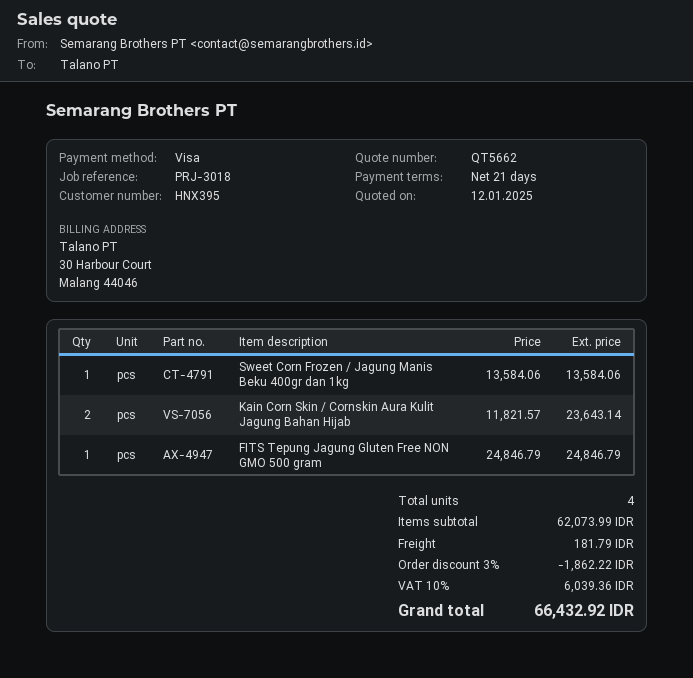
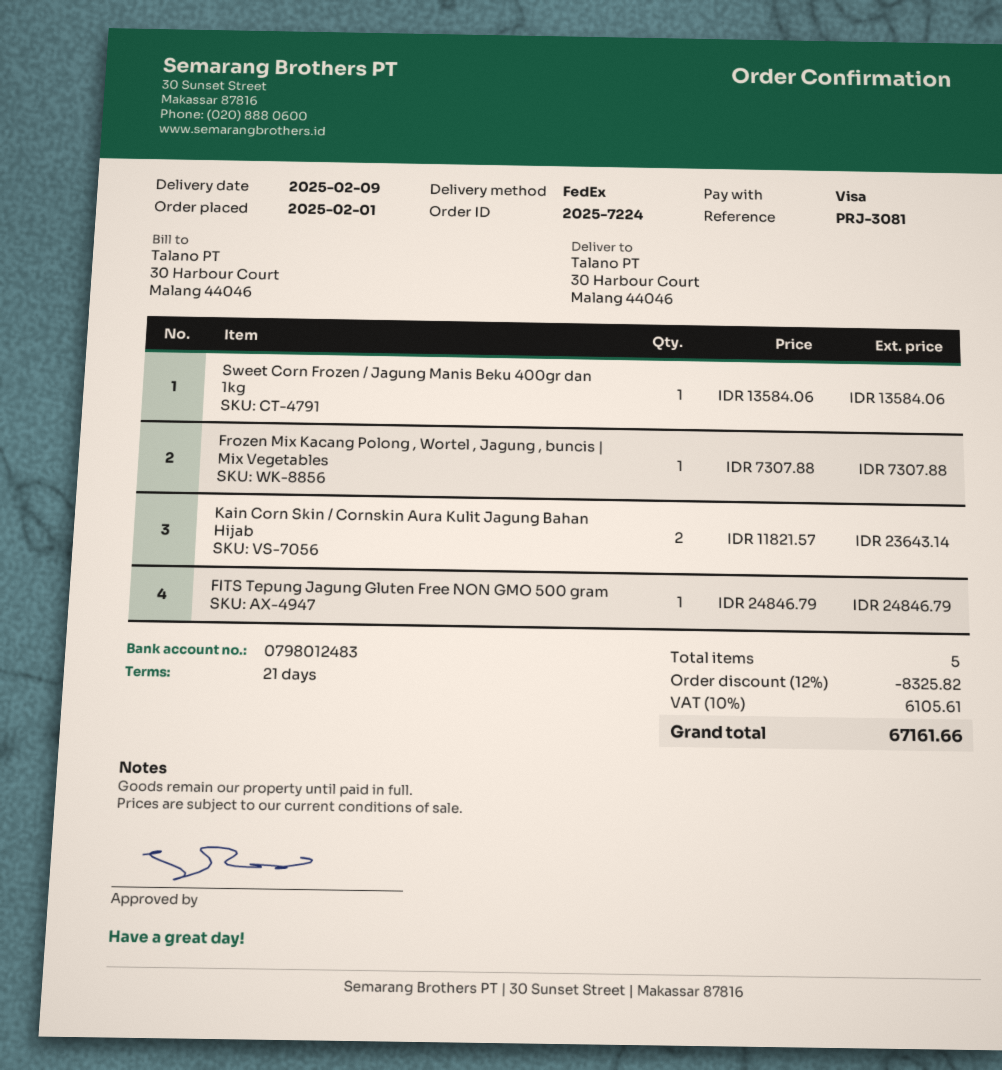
reference: PRJ-3018 -> PRJ-3081
Frozen Mix Kacang Polong , Wortel , Jagung , buncis | Mix Vegetables: none -> 1 x 7307.88 = 7307.88
total quantity: 4 -> 5
discount: 3% = 1862.22 -> 12% = 8325.82
shipping: 181.79 -> none
tax: 10% = 6039.36 -> 10% = 6105.61
total: 66432.92 -> 67161.66

